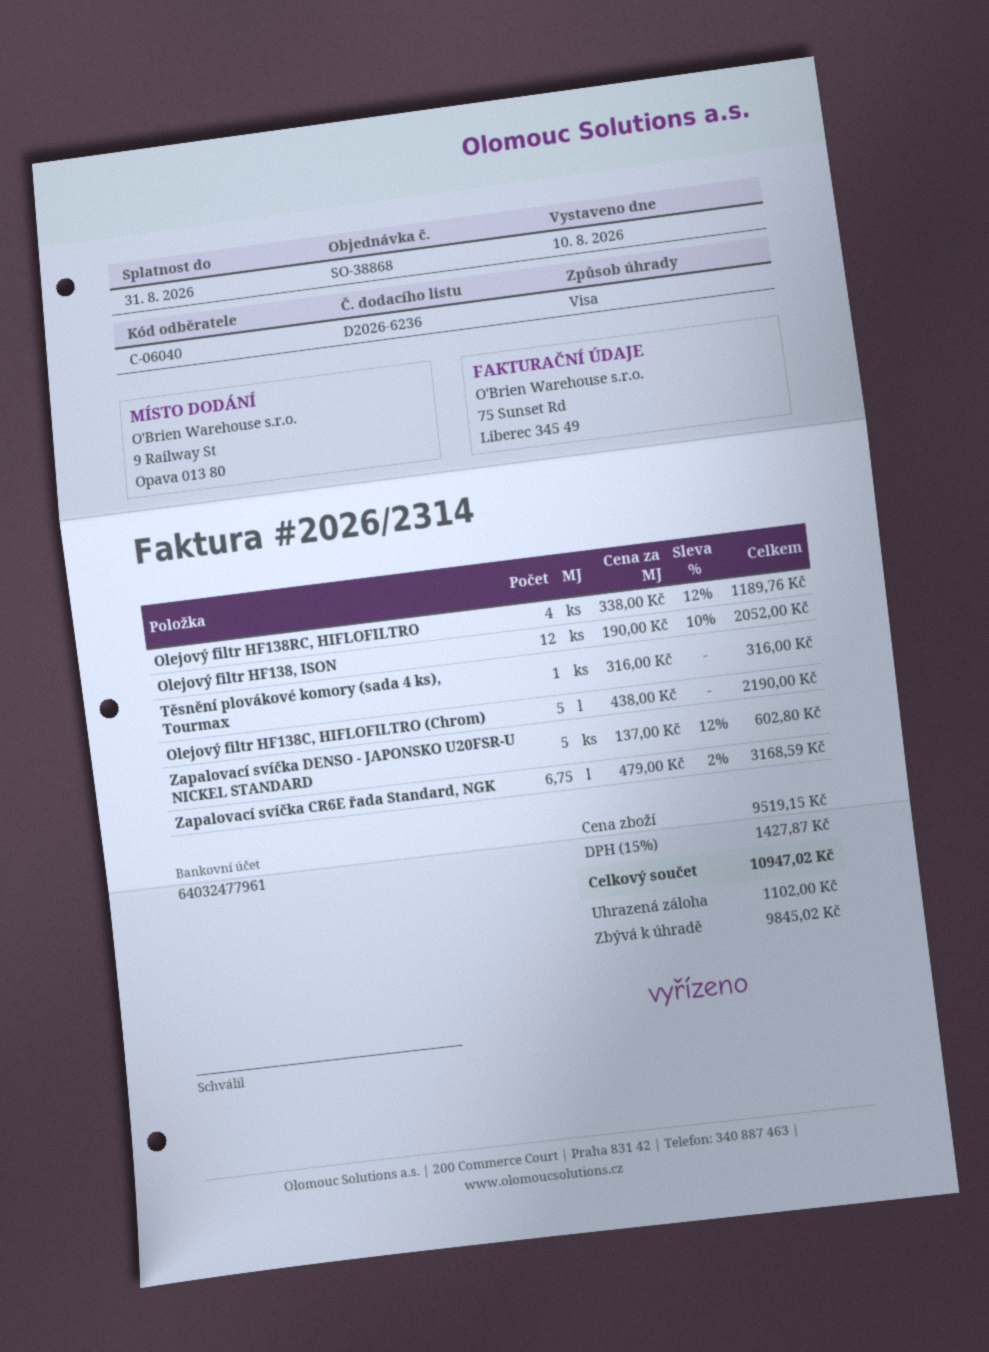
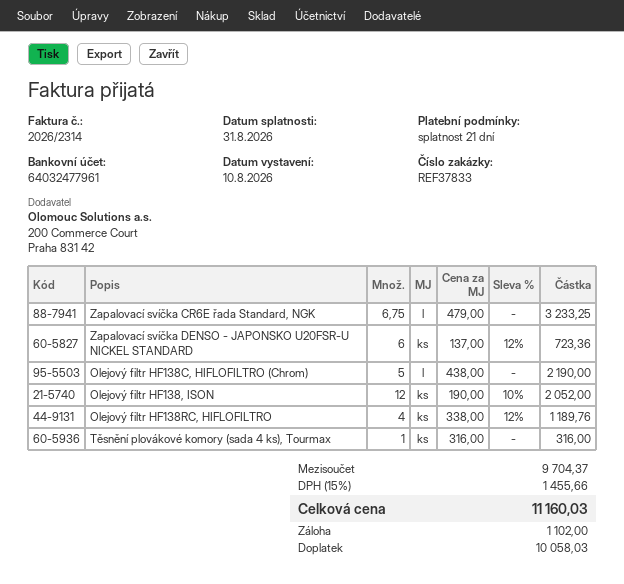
Zapalovací svíčka DENSO - JAPONSKO U20FSR-U NICKEL STANDARD: 5 x 137.00 - 12% = 602.80 -> 6 x 137.00 - 12% = 723.36
Zapalovací svíčka CR6E řada Standard, NGK: 6.75 x 479.00 - 2% = 3168.59 -> 6.75 x 479.00 = 3233.25
subtotal: 9519.15 -> 9704.37
tax: 15% = 1427.87 -> 15% = 1455.66
total: 10947.02 -> 11160.03
balance: 9845.02 -> 10058.03

